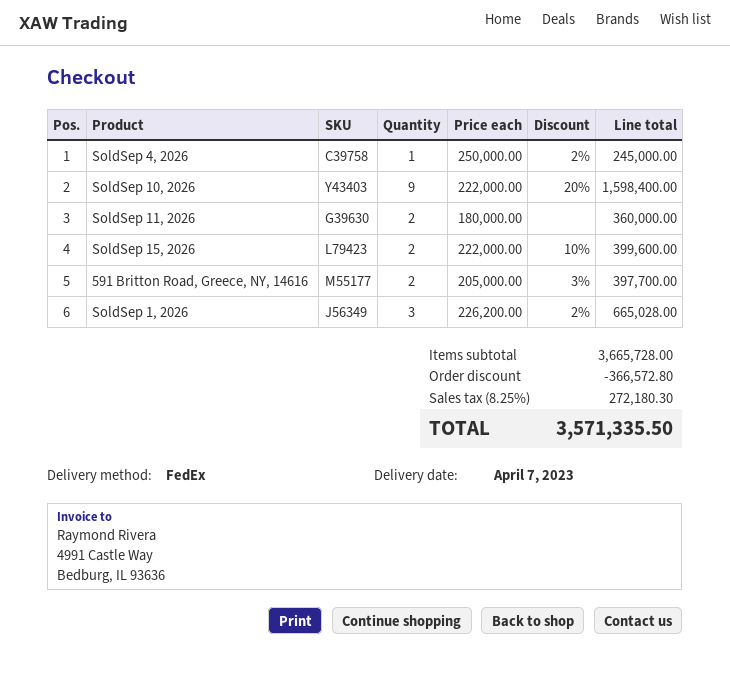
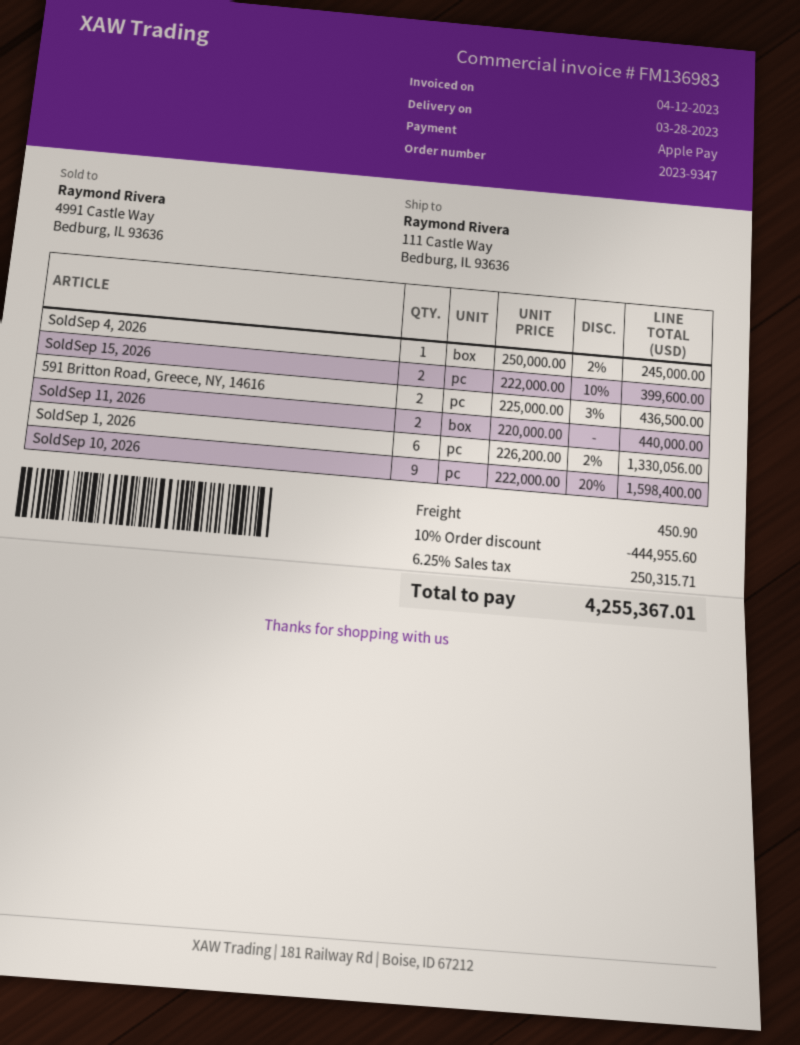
delivery date: 2023-04-07 -> 2023-03-28
SoldSep 11, 2026: 2 x 180000.00 = 360000.00 -> 2 x 220000.00 = 440000.00
591 Britton Road, Greece, NY, 14616: 2 x 205000.00 - 3% = 397700.00 -> 2 x 225000.00 - 3% = 436500.00
SoldSep 1, 2026: 3 x 226200.00 - 2% = 665028.00 -> 6 x 226200.00 - 2% = 1330056.00
discount: 366572.80 -> 444955.60
shipping: none -> 450.90
tax: 8.25% = 272180.30 -> 6.25% = 250315.71
total: 3571335.50 -> 4255367.01

